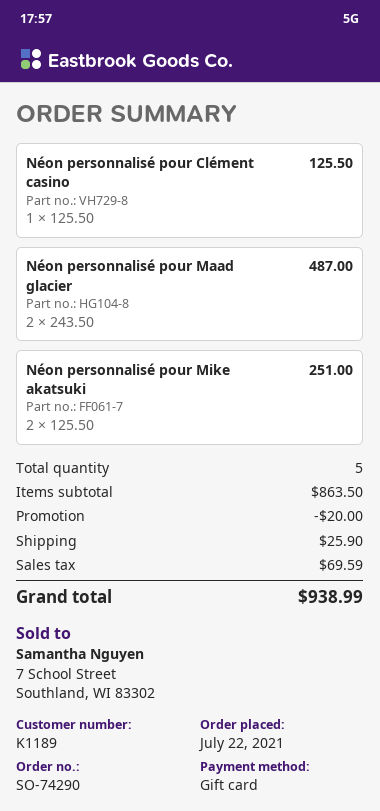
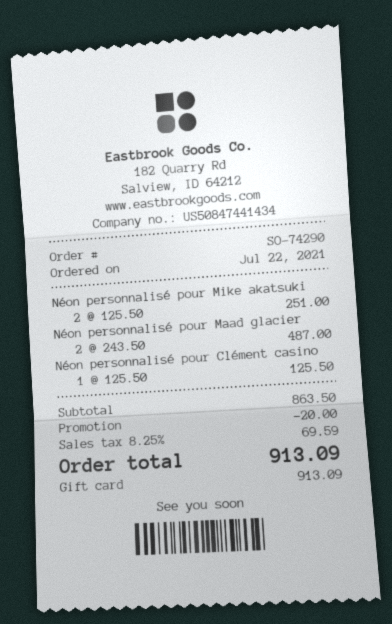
shipping: 25.90 -> none
total: 938.99 -> 913.09

